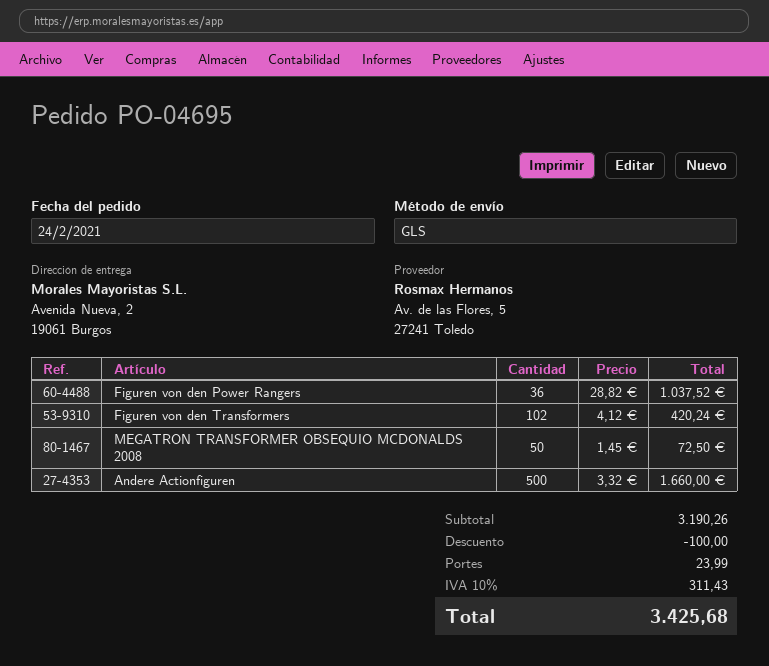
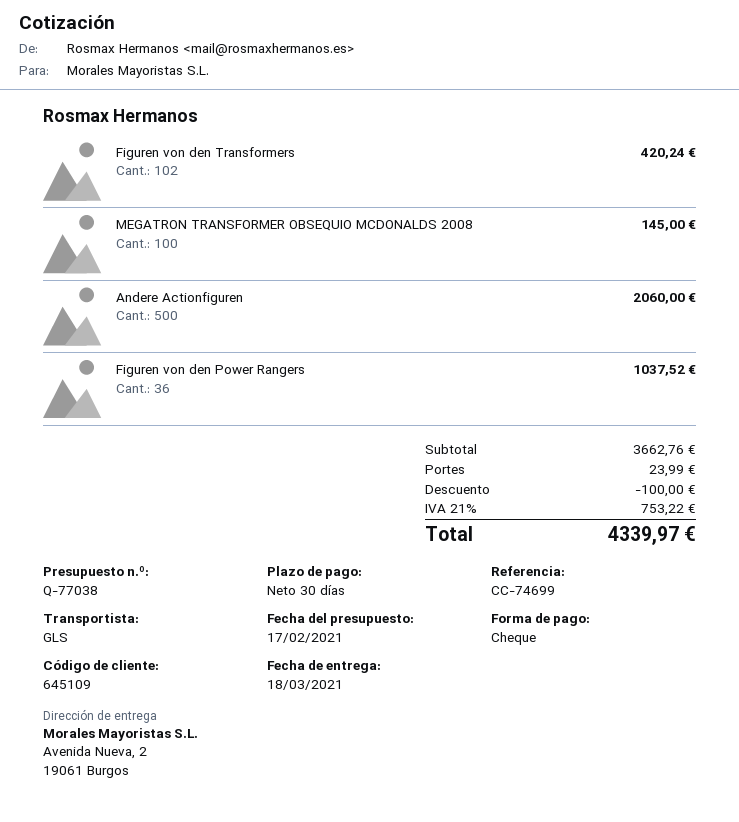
MEGATRON TRANSFORMER OBSEQUIO MCDONALDS 2008: 50 for 72.50 -> 100 for 145.00
Andere Actionfiguren: 500 for 1660.00 -> 500 for 2060.00
subtotal: 3190.26 -> 3662.76
tax: 10% = 311.43 -> 21% = 753.22
total: 3425.68 -> 4339.97

